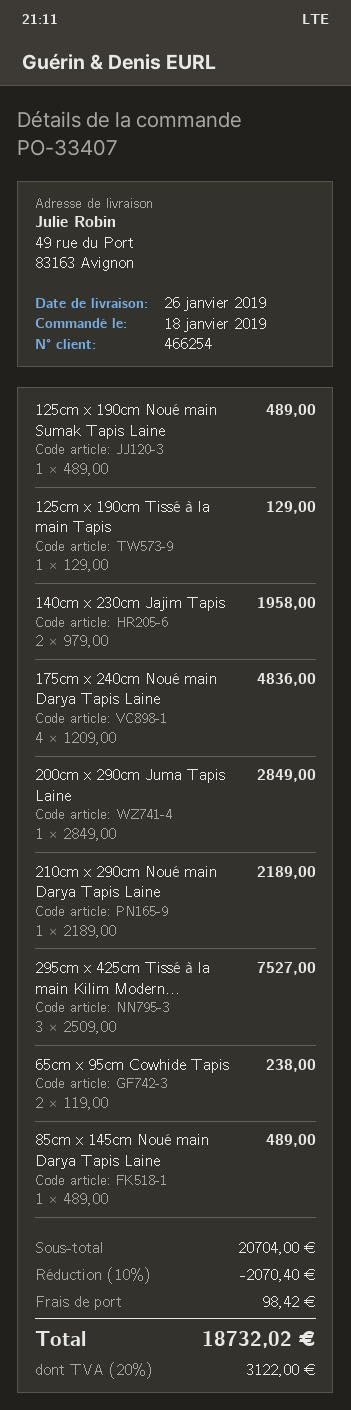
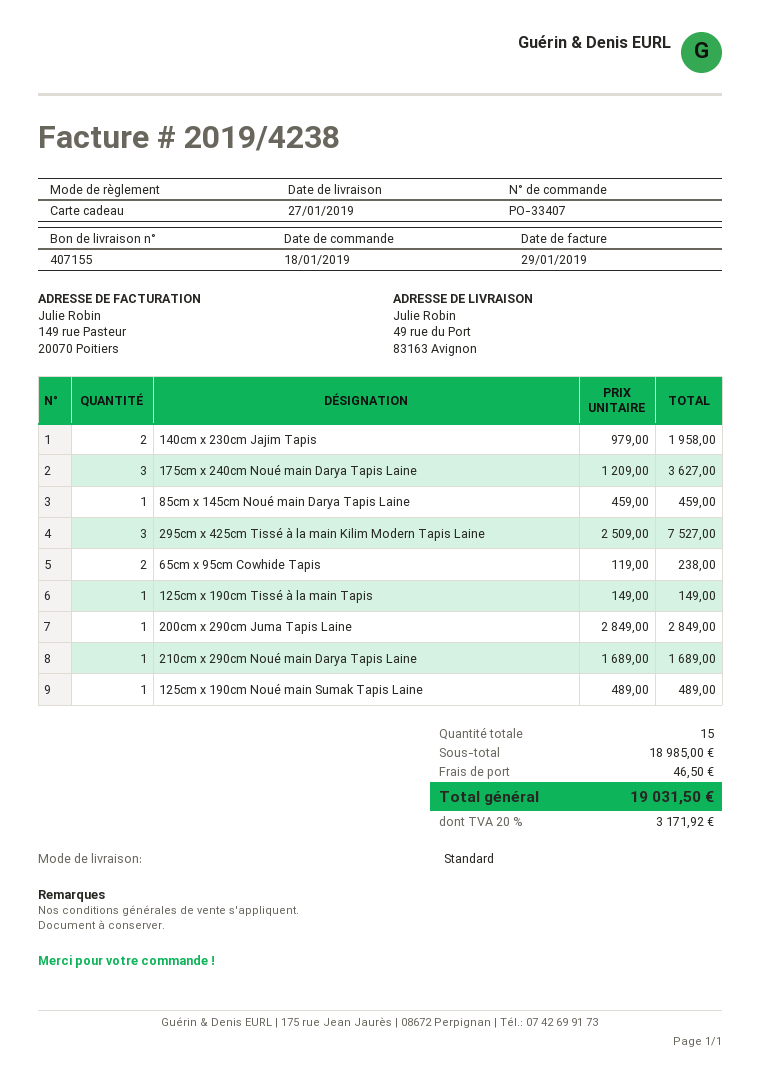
delivery date: 2019-01-26 -> 2019-01-27
125cm x 190cm Tissé à la main Tapis: 1 x 129.00 = 129.00 -> 1 x 149.00 = 149.00
175cm x 240cm Noué main Darya Tapis Laine: 4 x 1209.00 = 4836.00 -> 3 x 1209.00 = 3627.00
210cm x 290cm Noué main Darya Tapis Laine: 1 x 2189.00 = 2189.00 -> 1 x 1689.00 = 1689.00
85cm x 145cm Noué main Darya Tapis Laine: 1 x 489.00 = 489.00 -> 1 x 459.00 = 459.00
subtotal: 20704.00 -> 18985.00
discount: 10% = 2070.40 -> none
shipping: 98.42 -> 46.50
tax: 20% = 3122.00 -> 20% = 3171.92
total: 18732.02 -> 19031.50

